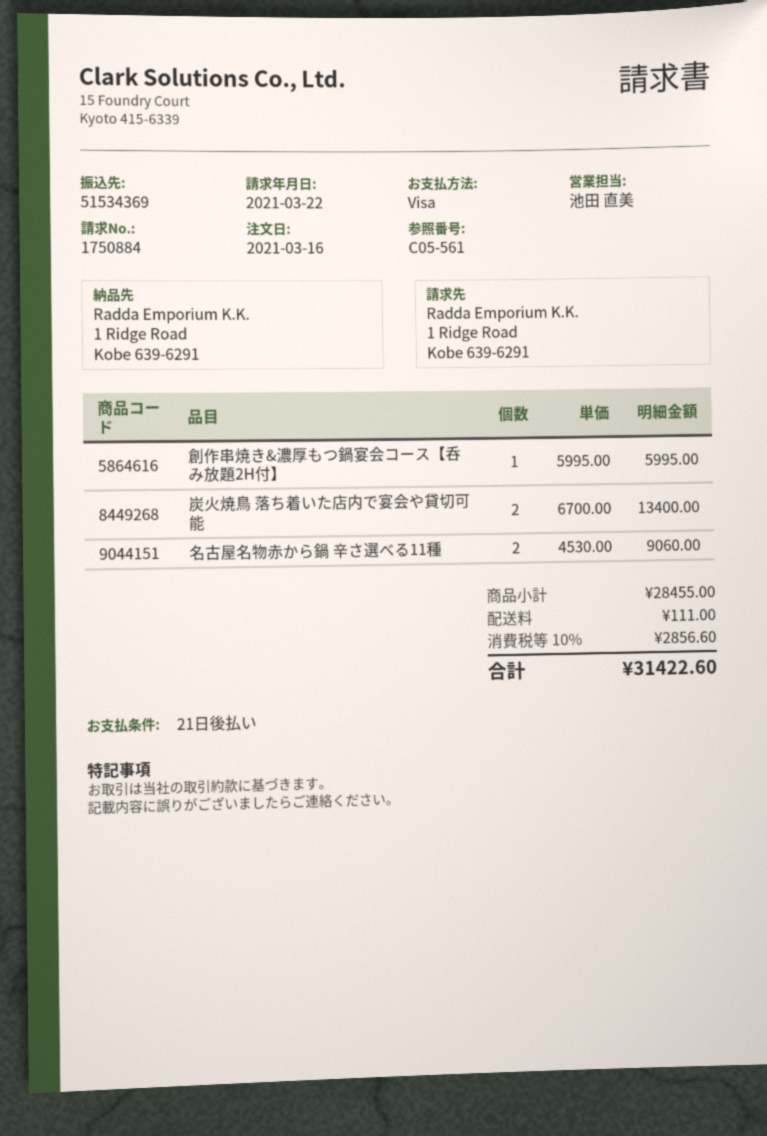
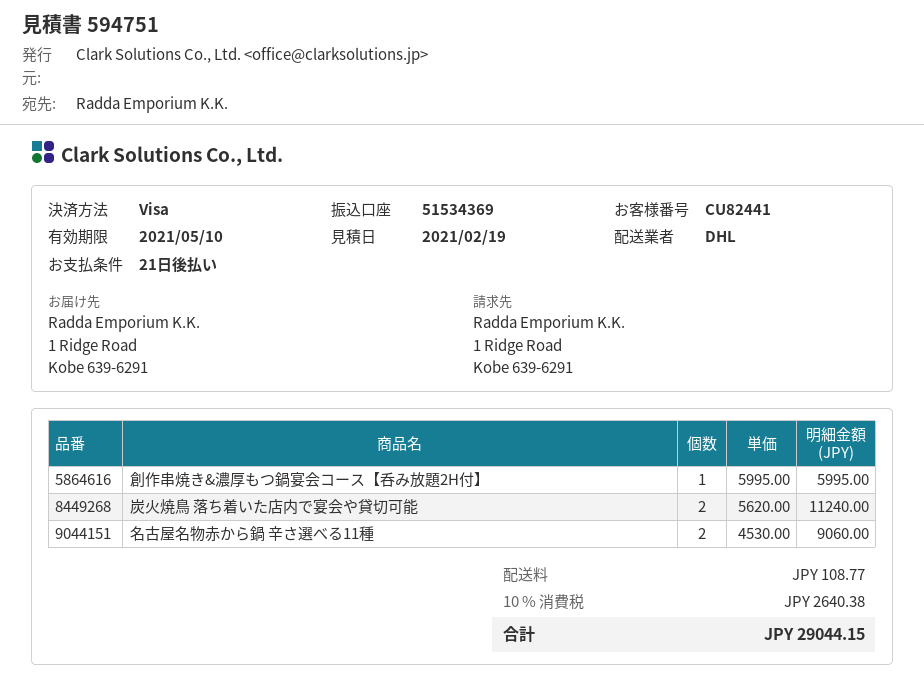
炭火焼鳥 落ち着いた店内で宴会や貸切可能: 2 x 6700.00 = 13400.00 -> 2 x 5620.00 = 11240.00
shipping: 111.00 -> 108.77
tax: 10% = 2856.60 -> 10% = 2640.38
total: 31422.60 -> 29044.15

